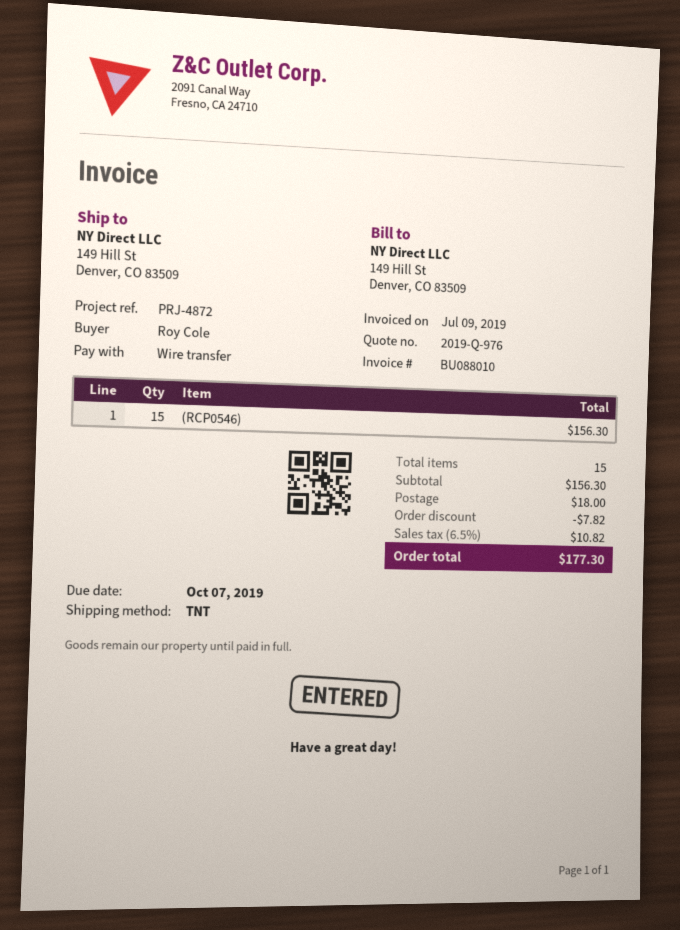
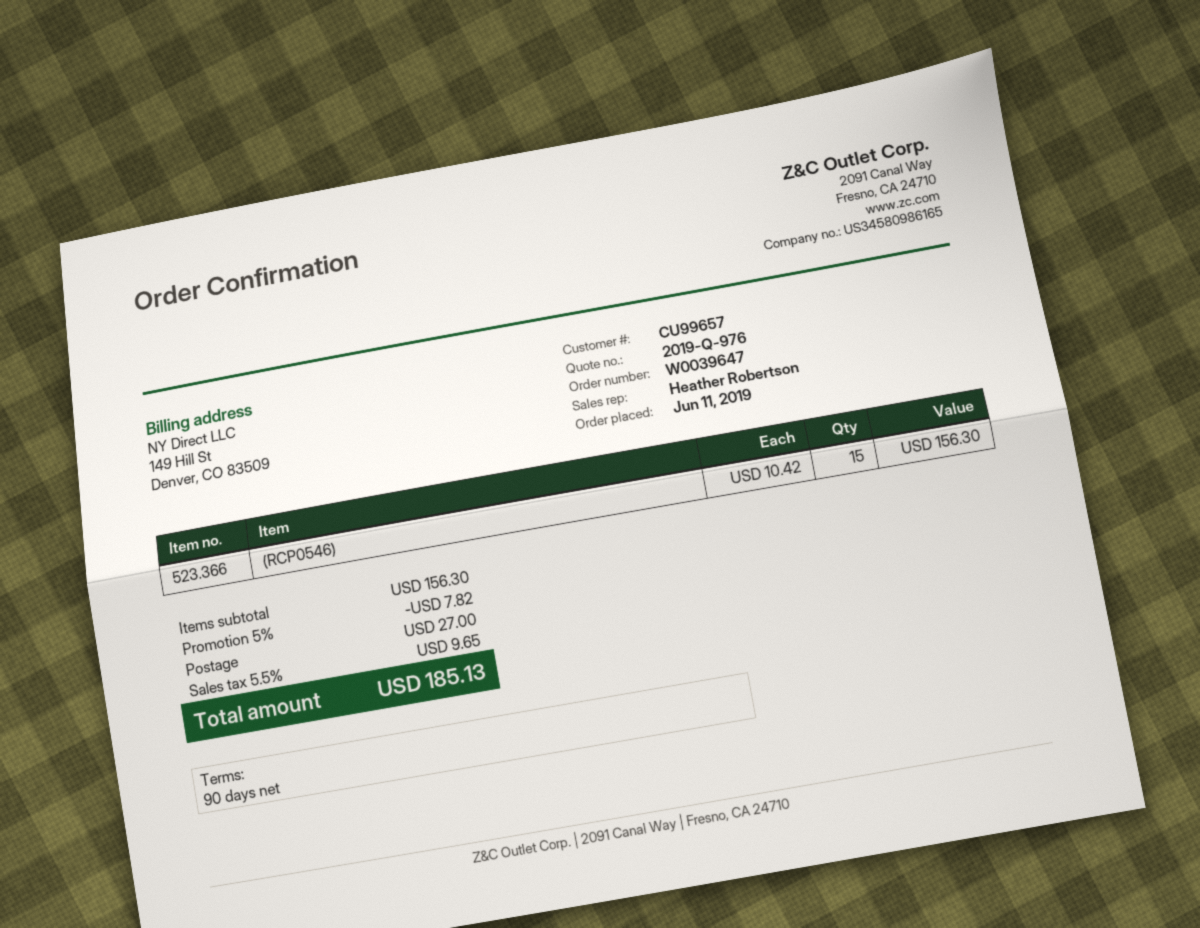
shipping: 18.00 -> 27.00
tax: 6.5% = 10.82 -> 5.5% = 9.65
total: 177.30 -> 185.13

